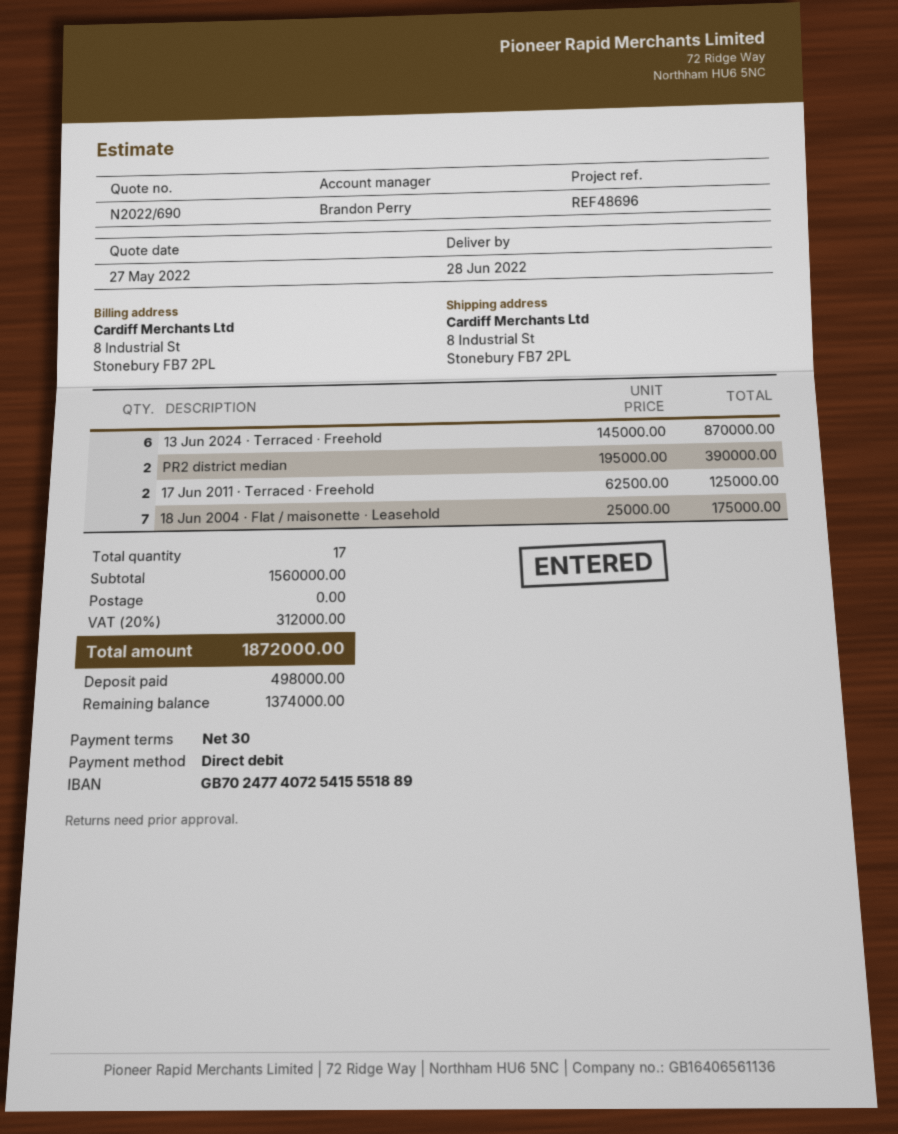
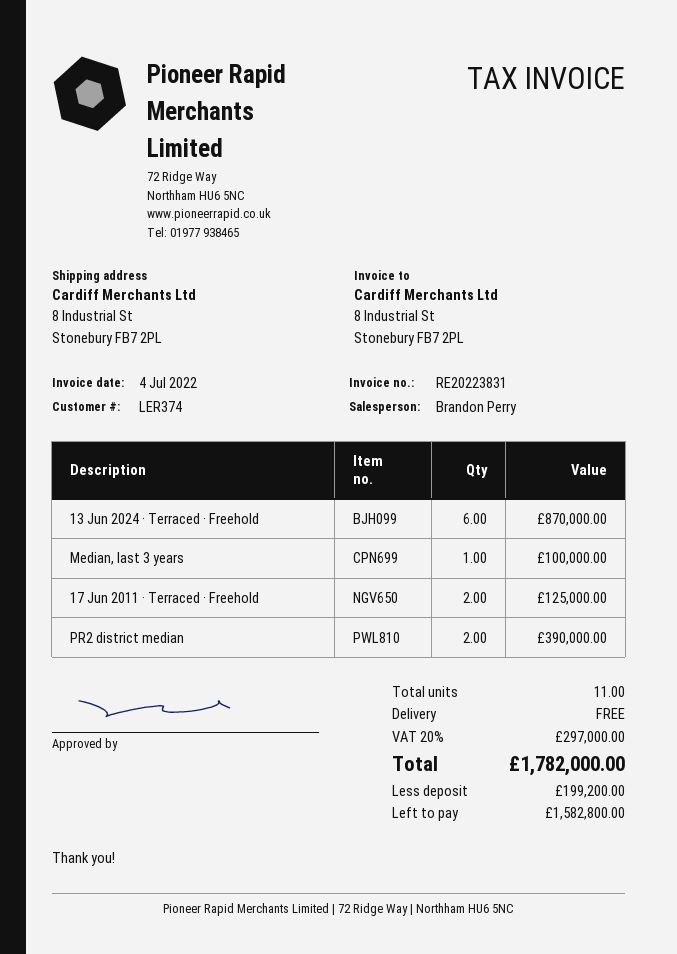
18 Jun 2004 · Flat / maisonette · Leasehold: 7 for 175000.00 -> none
Median, last 3 years: none -> 1 for 100000.00
total quantity: 17 -> 11
tax: 20% = 312000.00 -> 20% = 297000.00
total: 1872000.00 -> 1782000.00
deposit: 498000.00 -> 199200.00
balance: 1374000.00 -> 1582800.00

